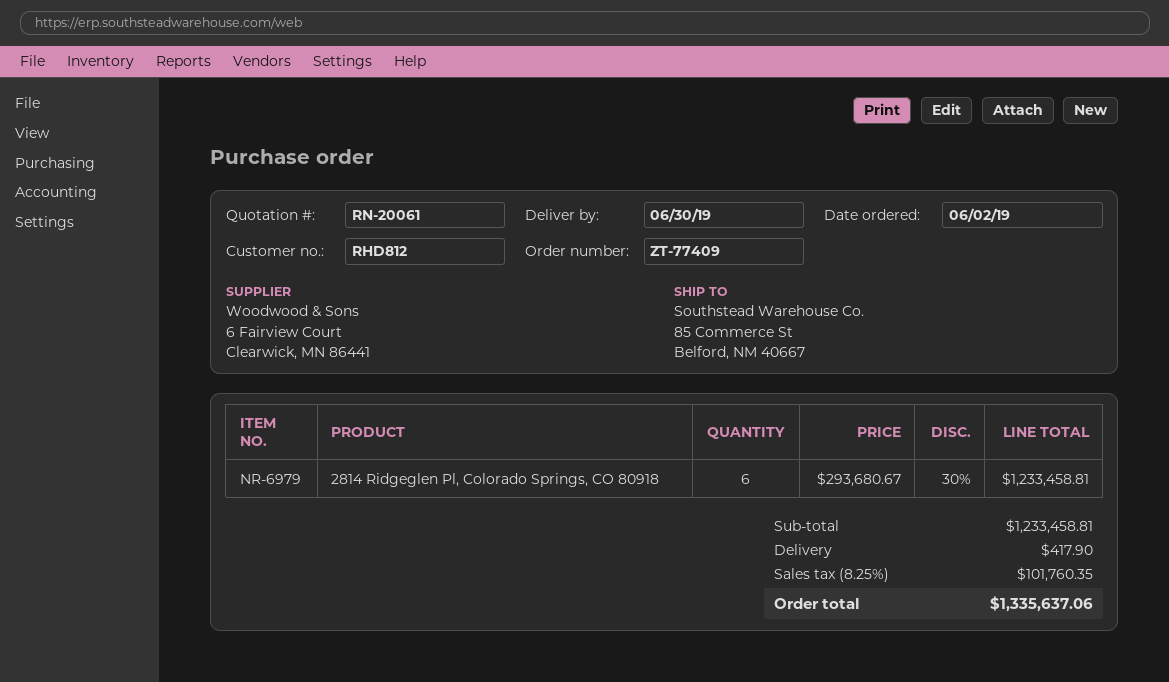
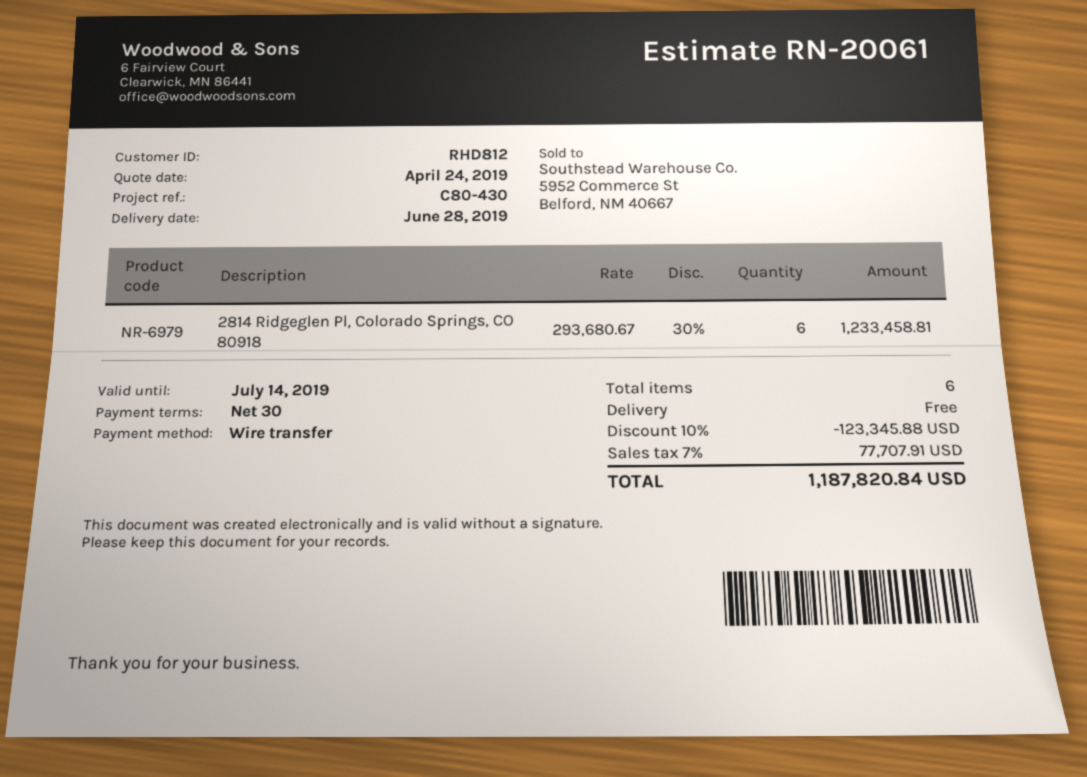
delivery date: 2019-06-30 -> 2019-06-28
discount: none -> 10% = 123345.88
shipping: 417.90 -> 0.00
tax: 8.25% = 101760.35 -> 7% = 77707.91
total: 1335637.06 -> 1187820.84

